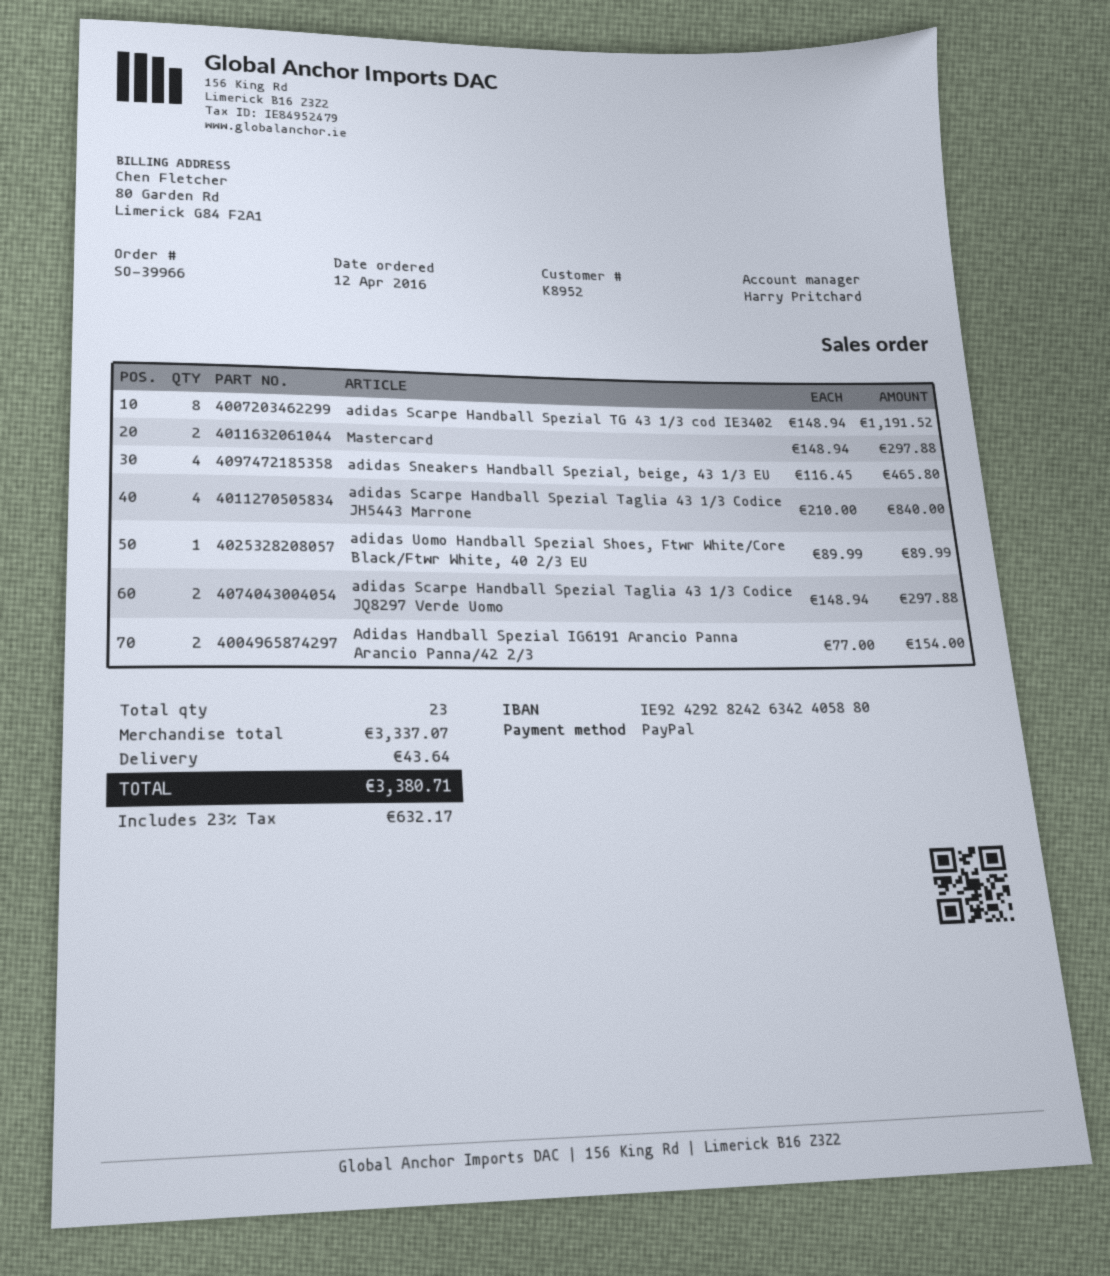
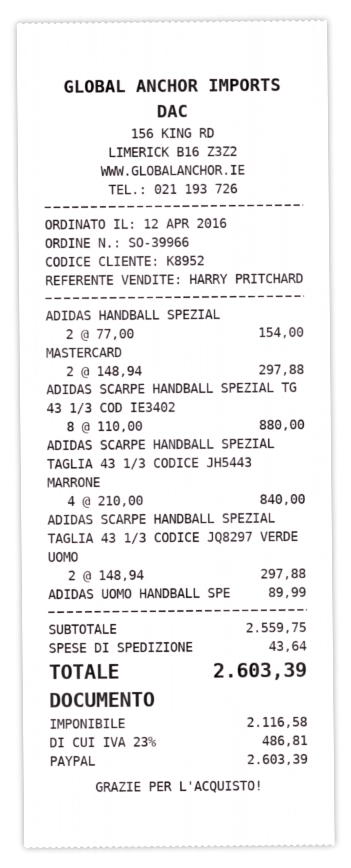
adidas Scarpe Handball Spezial TG 43 1/3 cod IE3402: 8 x 148.94 = 1191.52 -> 8 x 110.00 = 880.00
adidas Sneakers Handball Spezial, beige, 43 1/3 EU: 4 x 116.45 = 465.80 -> none
subtotal: 3337.07 -> 2559.75
tax: 23% = 632.17 -> 23% = 486.81
total: 3380.71 -> 2603.39

